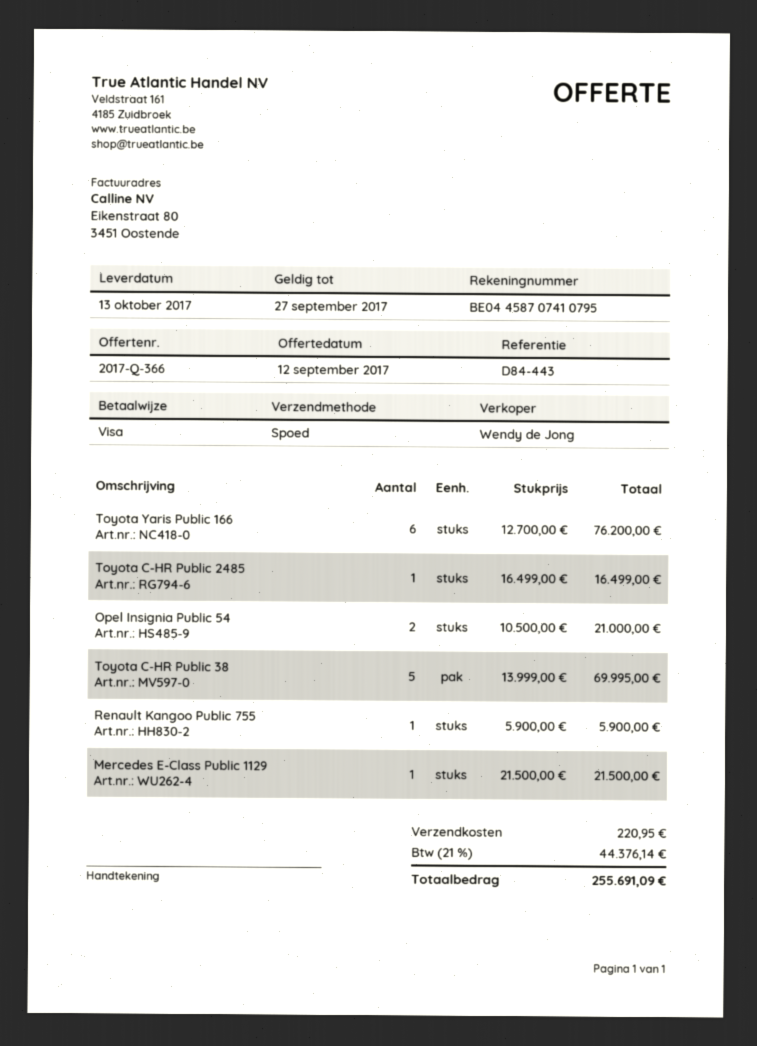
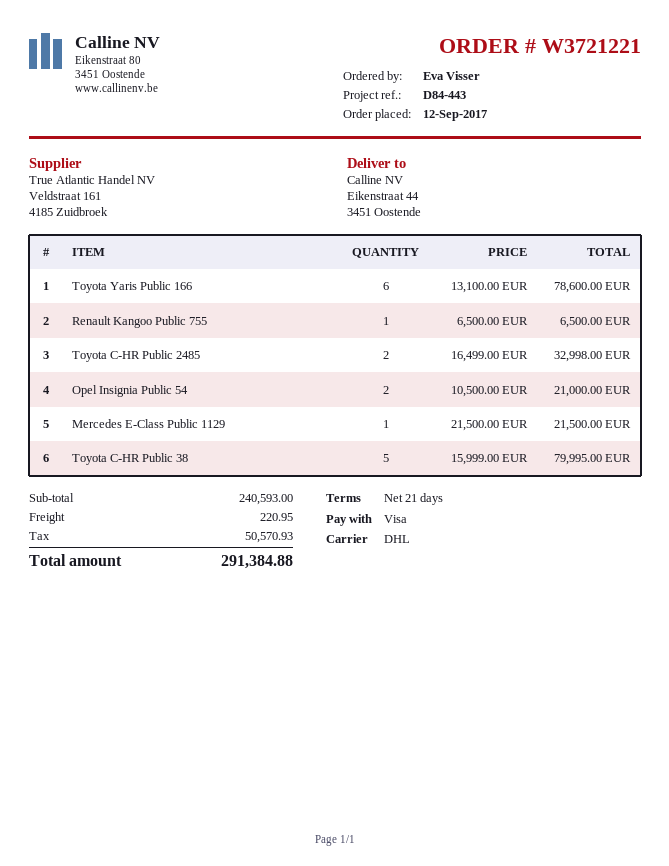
shipping method: express -> DHL
Toyota Yaris Public 166: 6 x 12700.00 = 76200.00 -> 6 x 13100.00 = 78600.00
Toyota C-HR Public 2485: 1 x 16499.00 = 16499.00 -> 2 x 16499.00 = 32998.00
Toyota C-HR Public 38: 5 x 13999.00 = 69995.00 -> 5 x 15999.00 = 79995.00
Renault Kangoo Public 755: 1 x 5900.00 = 5900.00 -> 1 x 6500.00 = 6500.00
tax: 44376.14 -> 50570.93
total: 255691.09 -> 291384.88

